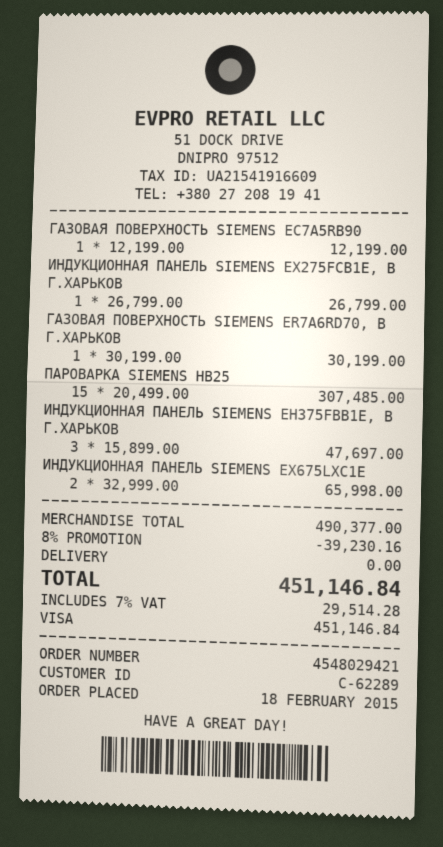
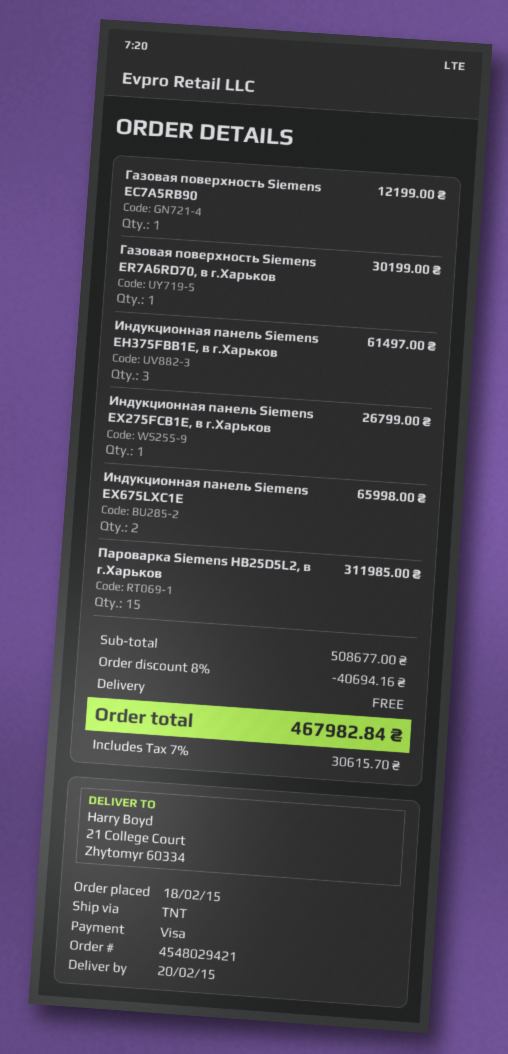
ПАРОВАРКА SIEMENS HB25: 15 for 307485.00 -> 15 for 311985.00
ИНДУКЦИОННАЯ ПАНЕЛЬ SIEMENS EH375FBB1E, В Г.ХАРЬКОВ: 3 for 47697.00 -> 3 for 61497.00
subtotal: 490377.00 -> 508677.00
discount: 8% = 39230.16 -> 8% = 40694.16
tax: 7% = 29514.28 -> 7% = 30615.70
total: 451146.84 -> 467982.84

